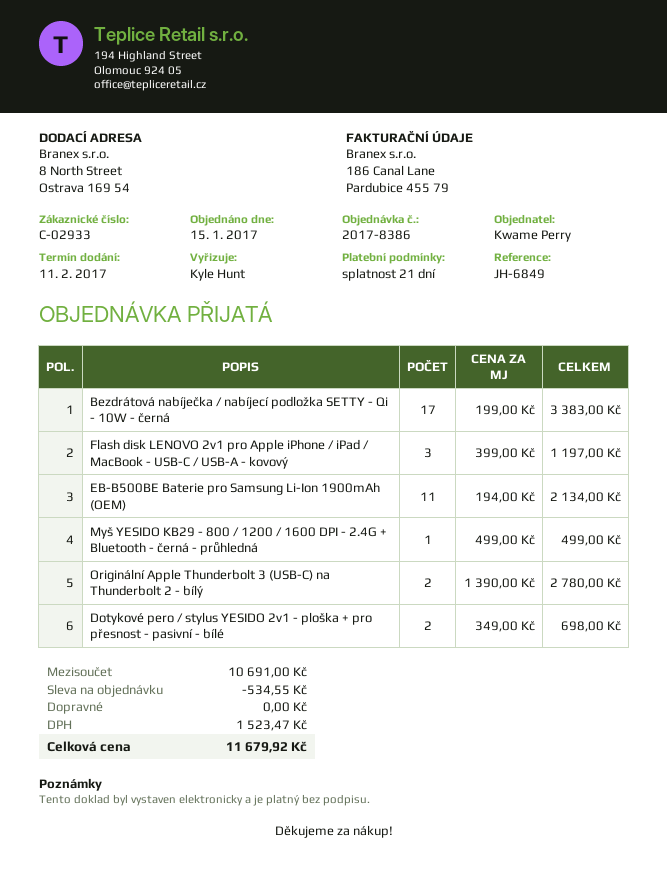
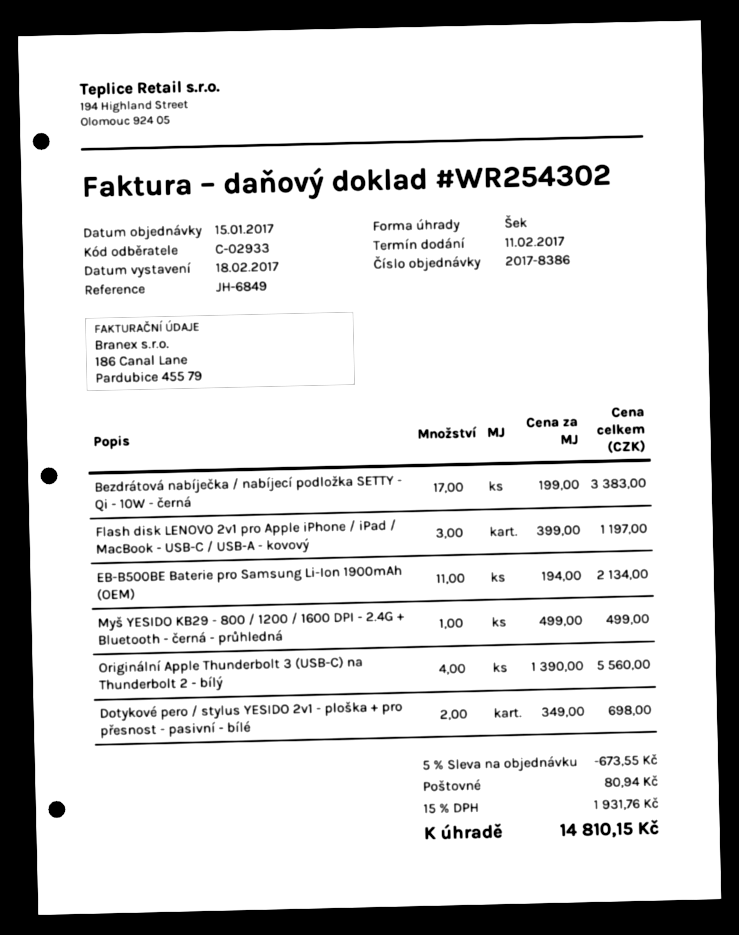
Originální Apple Thunderbolt 3 (USB-C) na Thunderbolt 2 - bílý: 2 x 1390.00 = 2780.00 -> 4 x 1390.00 = 5560.00
discount: 534.55 -> 673.55
shipping: 0.00 -> 80.94
tax: 1523.47 -> 1931.76
total: 11679.92 -> 14810.15

